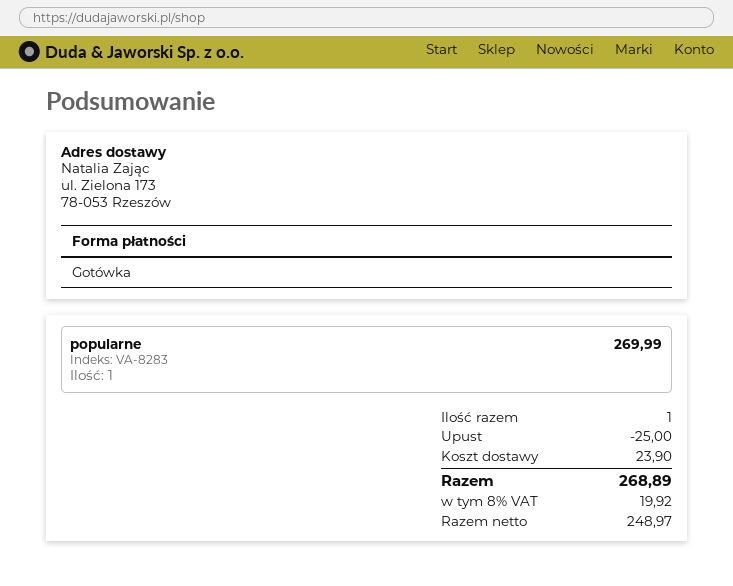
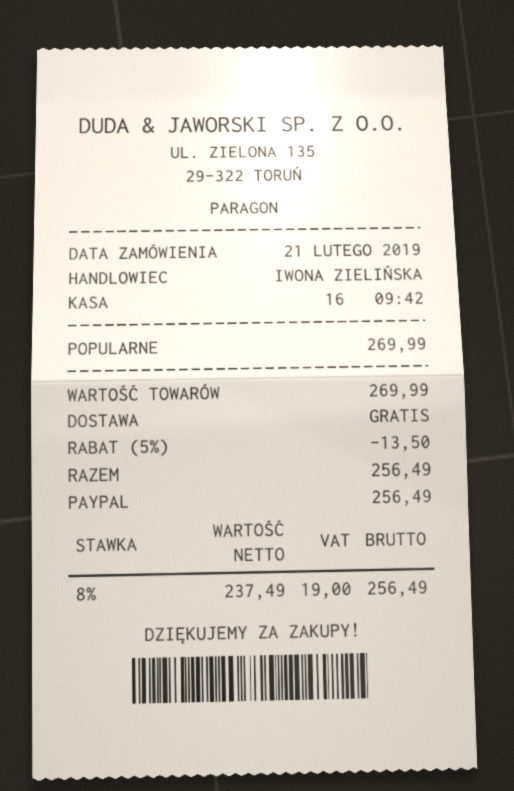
payment method: cash -> PayPal
discount: 25.00 -> 13.50
shipping: 23.90 -> 0.00
net: 248.97 -> 237.49
tax: 8% = 19.92 -> 8% = 19.00
total: 268.89 -> 256.49

